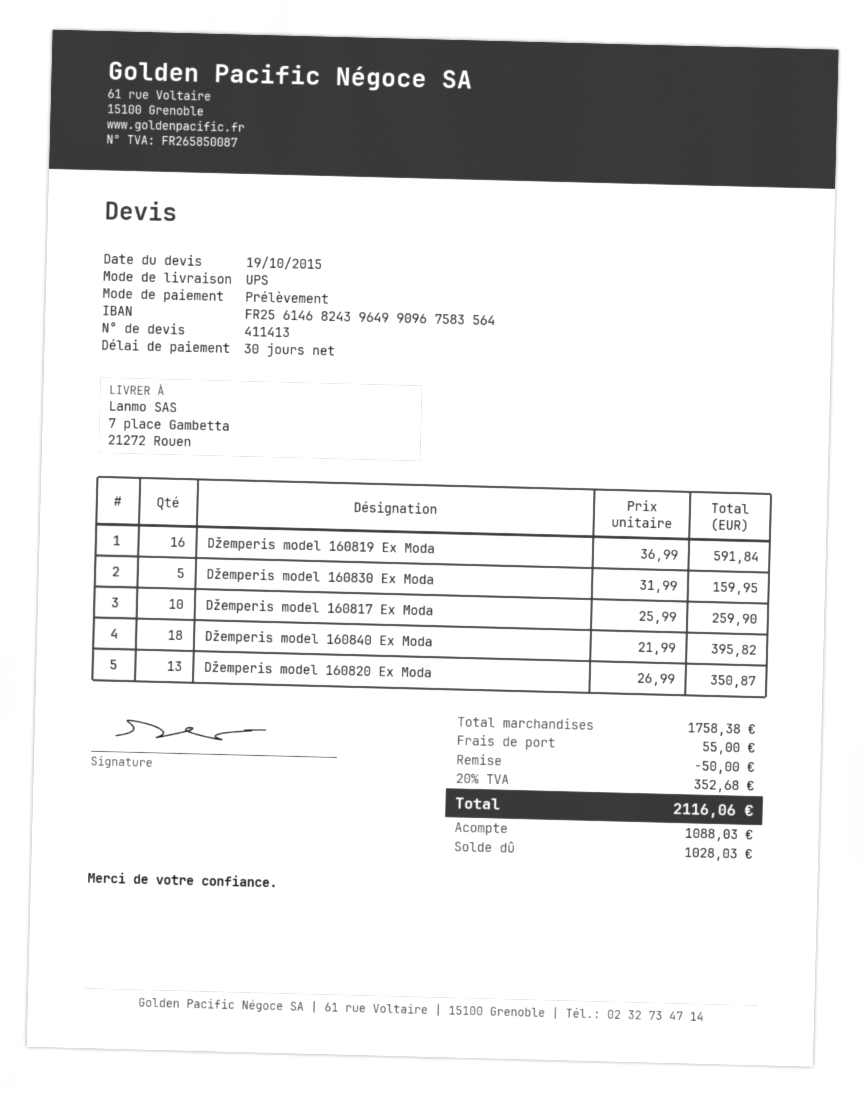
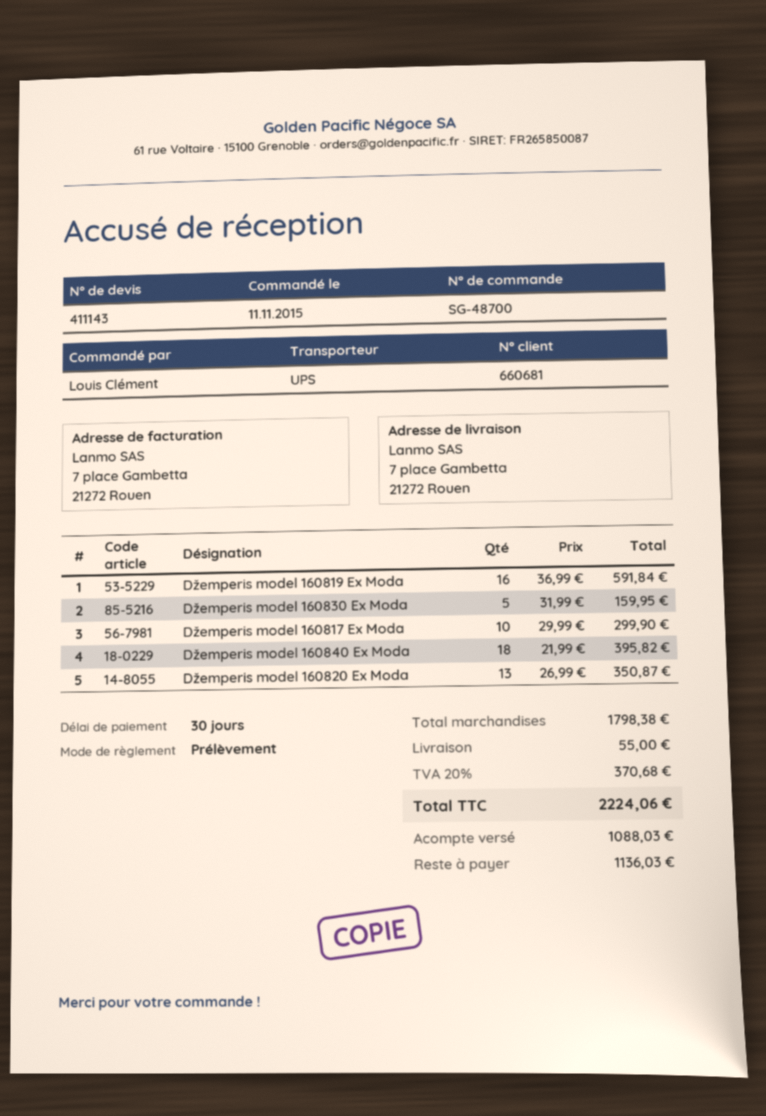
quote number: 411413 -> 411143
Džemperis model 160817 Ex Moda: 10 x 25.99 = 259.90 -> 10 x 29.99 = 299.90
subtotal: 1758.38 -> 1798.38
discount: 50.00 -> none
tax: 20% = 352.68 -> 20% = 370.68
total: 2116.06 -> 2224.06
balance: 1028.03 -> 1136.03

